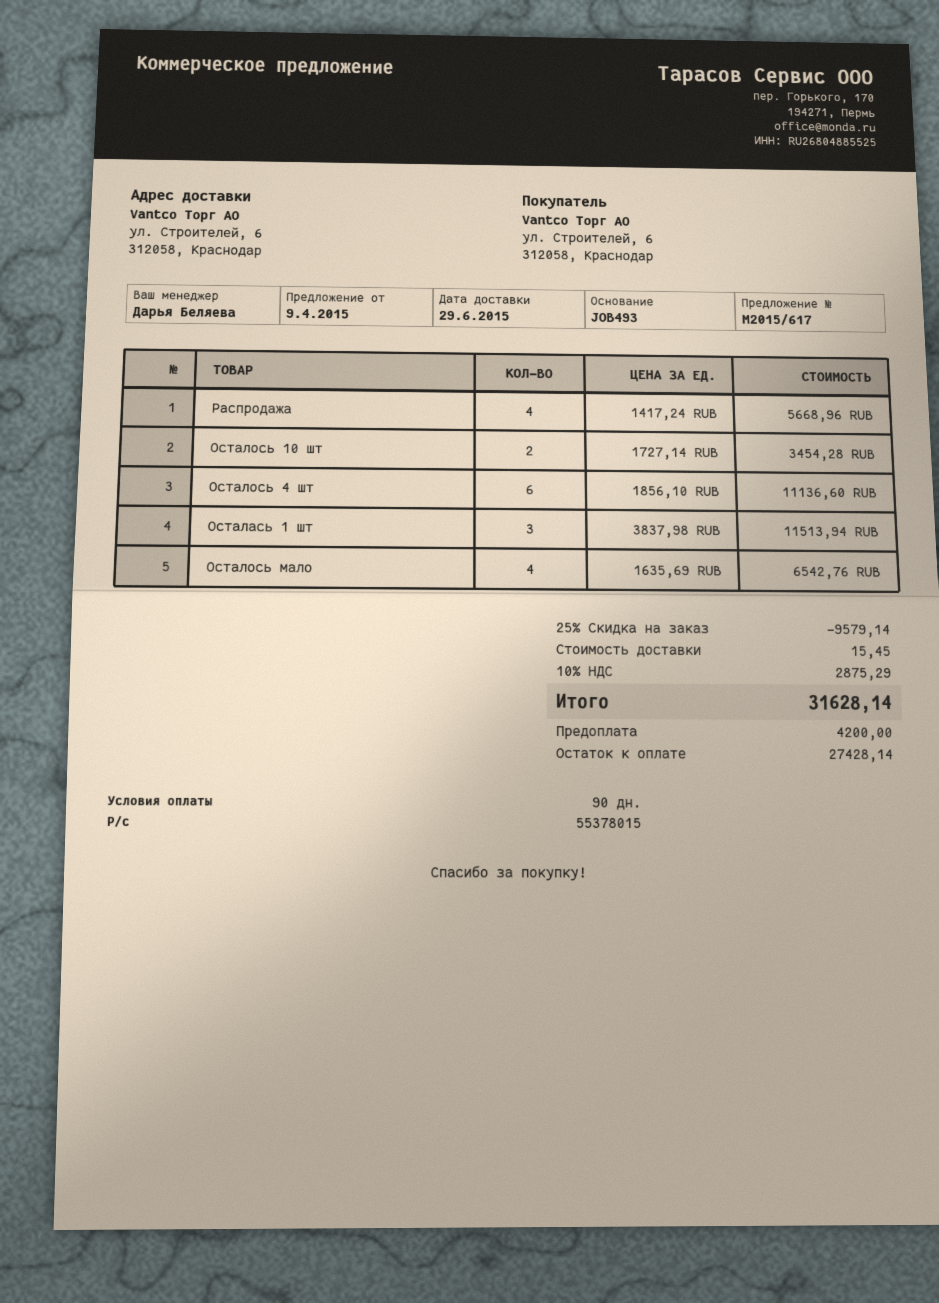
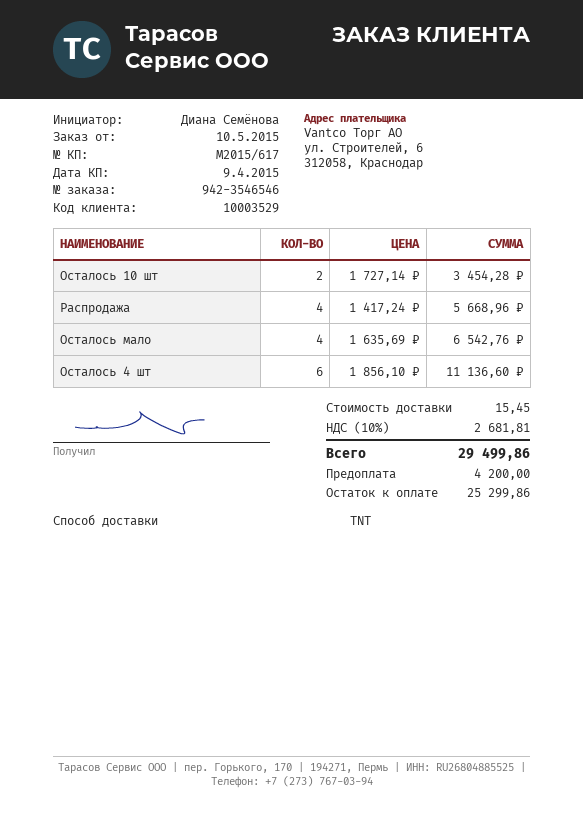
Осталась 1 шт: 3 x 3837.98 = 11513.94 -> none
discount: 25% = 9579.14 -> none
tax: 10% = 2875.29 -> 10% = 2681.81
total: 31628.14 -> 29499.86
balance: 27428.14 -> 25299.86

